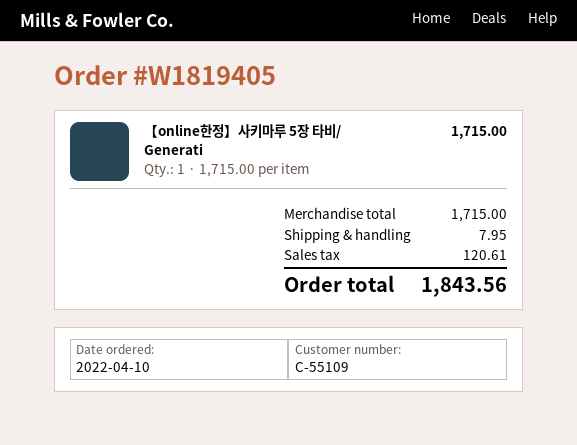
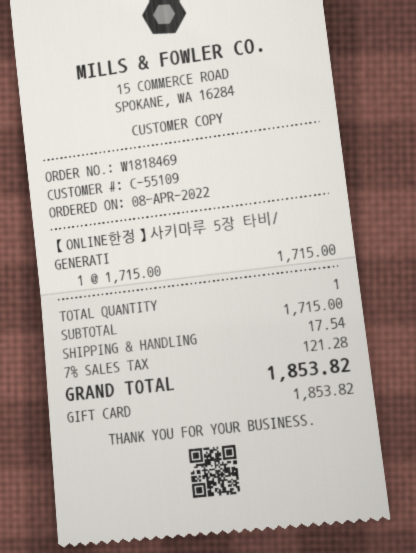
order number: W1819405 -> W1818469
order date: 2022-04-10 -> 2022-04-08
shipping: 7.95 -> 17.54
tax: 120.61 -> 121.28
total: 1843.56 -> 1853.82

